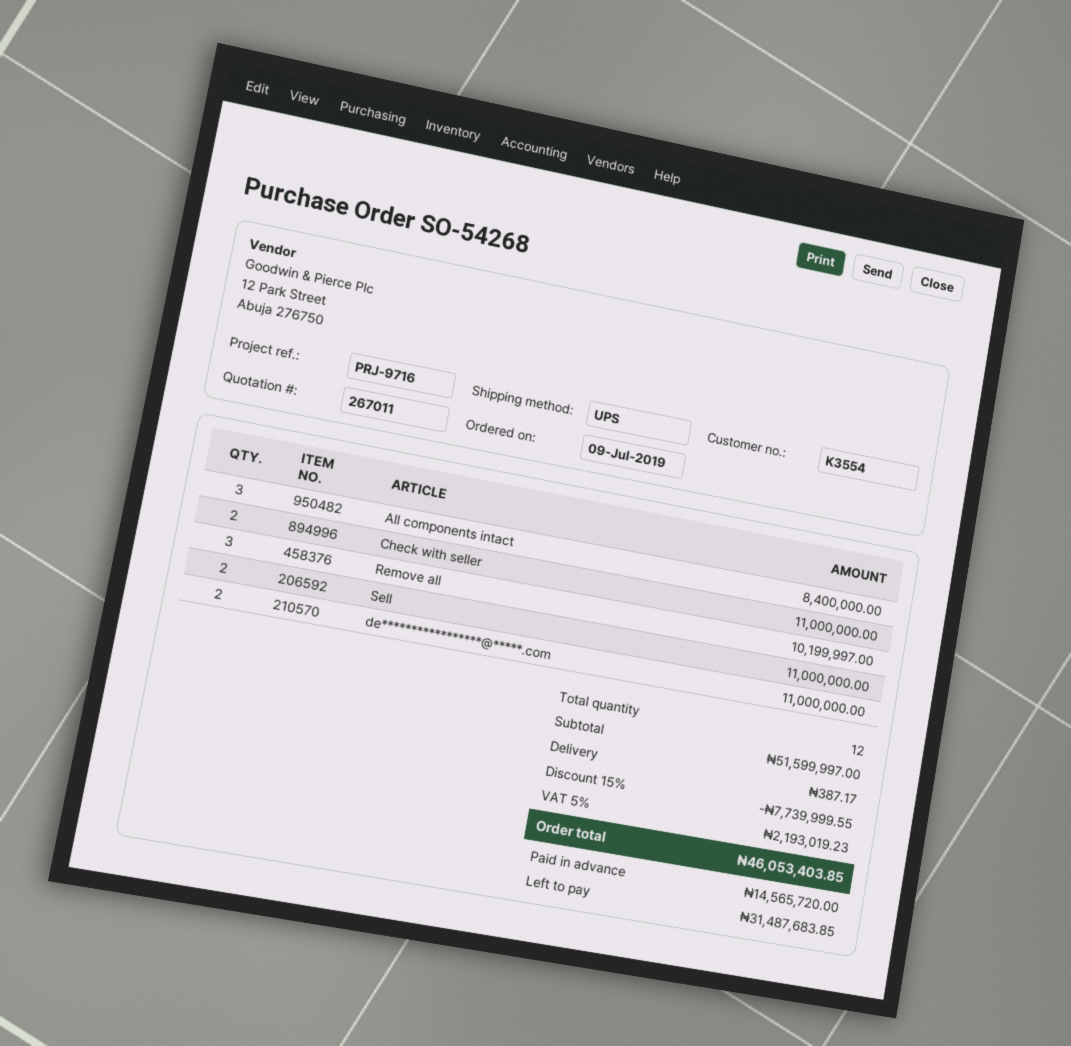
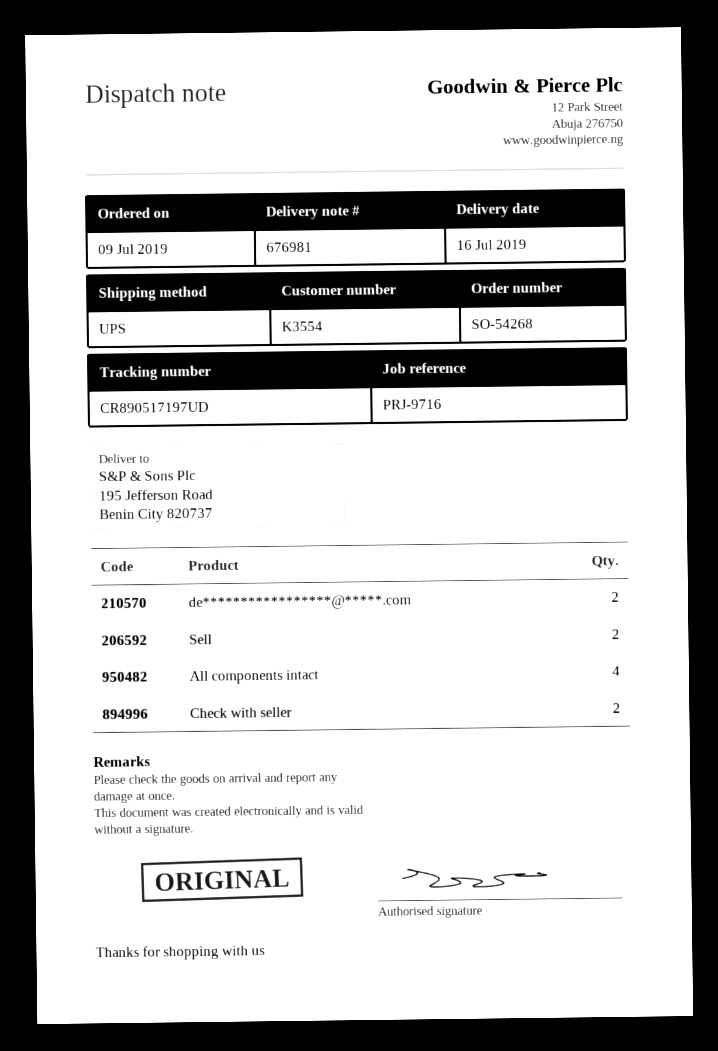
All components intact: 3 -> 4
Remove all: 3 -> none

